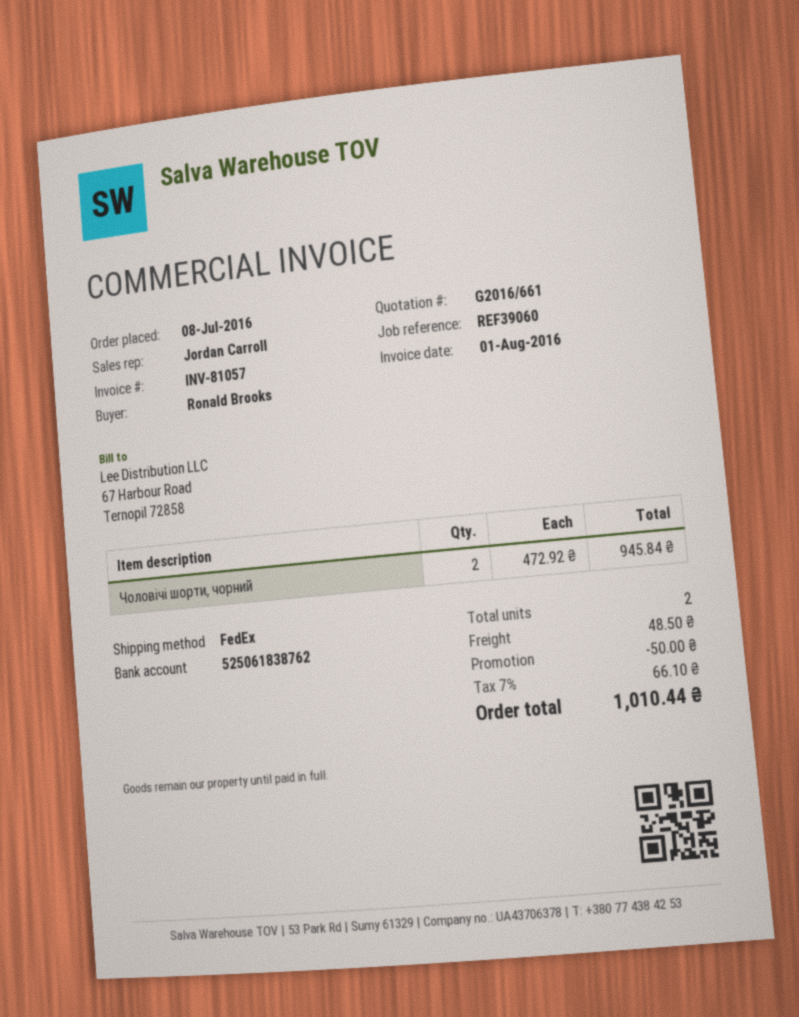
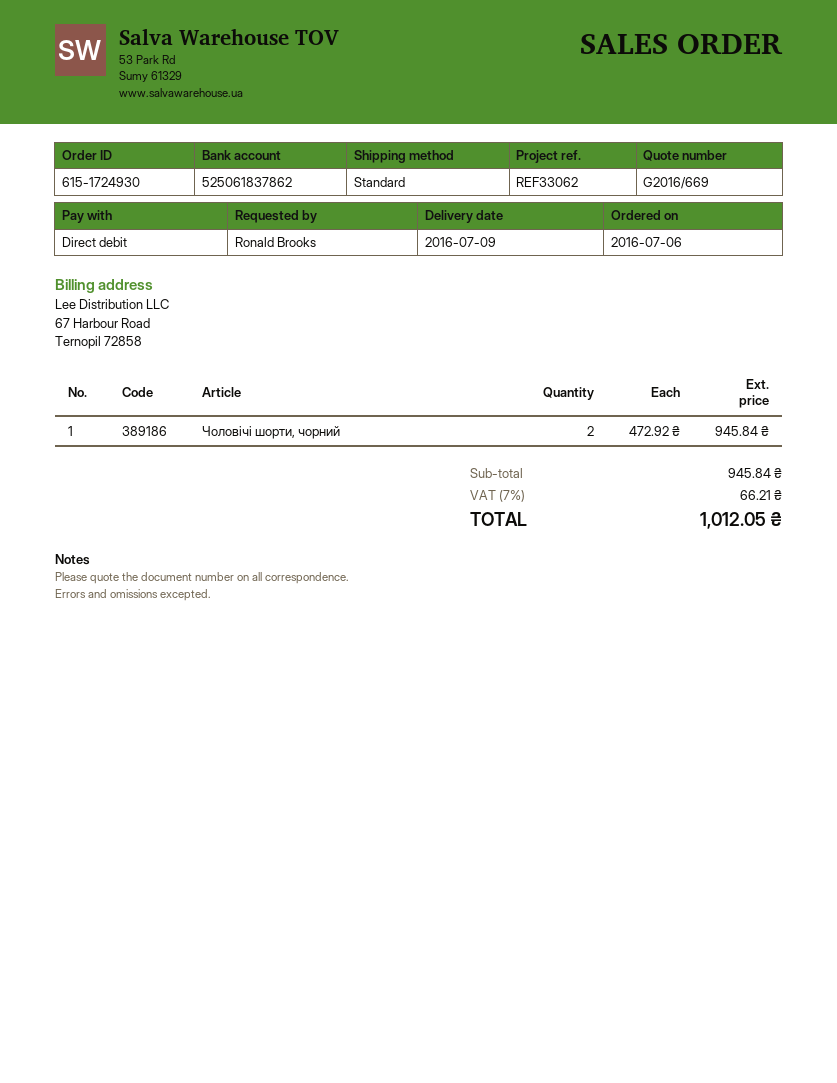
quote number: G2016/661 -> G2016/669
order date: 2016-07-08 -> 2016-07-06
reference: REF39060 -> REF33062
bank account: 525061838762 -> 525061837862
shipping method: FedEx -> standard
discount: 50.00 -> none
shipping: 48.50 -> none
tax: 7% = 66.10 -> 7% = 66.21
total: 1010.44 -> 1012.05

